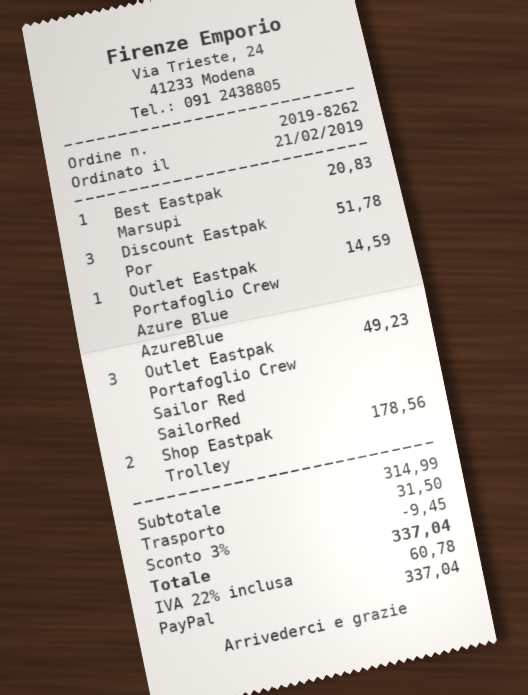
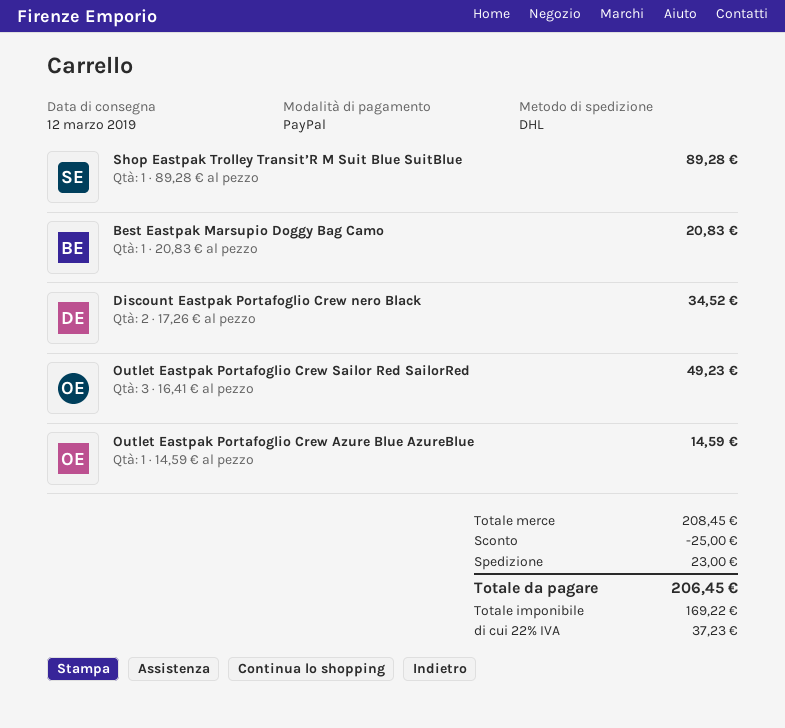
Discount Eastpak Por: 3 for 51.78 -> 2 for 34.52
Shop Eastpak Trolley: 2 for 178.56 -> 1 for 89.28
subtotal: 314.99 -> 208.45
discount: 9.45 -> 25.00
shipping: 31.50 -> 23.00
tax: 22% = 60.78 -> 22% = 37.23
total: 337.04 -> 206.45

